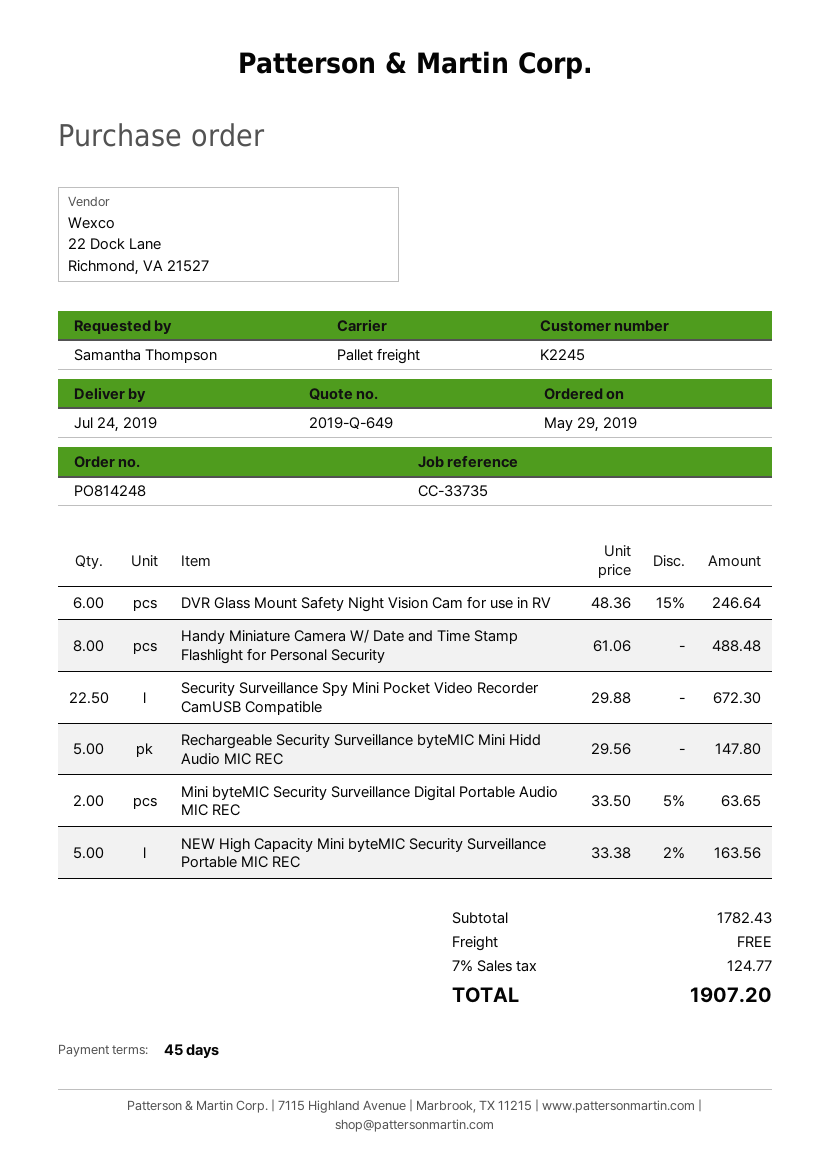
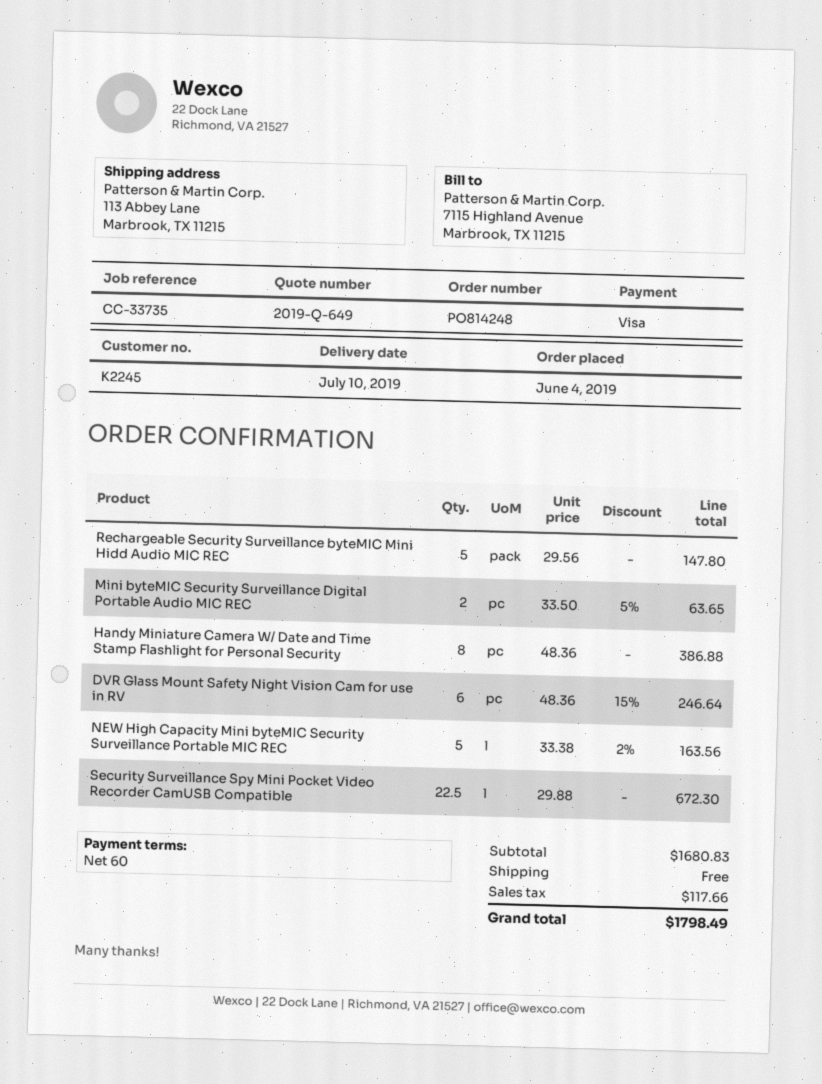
order date: 2019-05-29 -> 2019-06-04
delivery date: 2019-07-24 -> 2019-07-10
payment terms: 45 days -> 60 days
Handy Miniature Camera W/ Date and Time Stamp Flashlight for Personal Security: 8 x 61.06 = 488.48 -> 8 x 48.36 = 386.88
subtotal: 1782.43 -> 1680.83
tax: 124.77 -> 117.66
total: 1907.20 -> 1798.49

